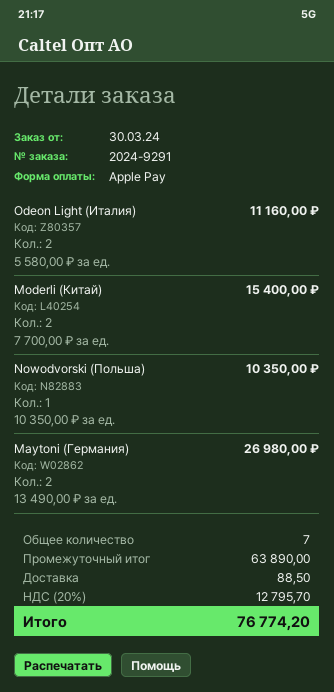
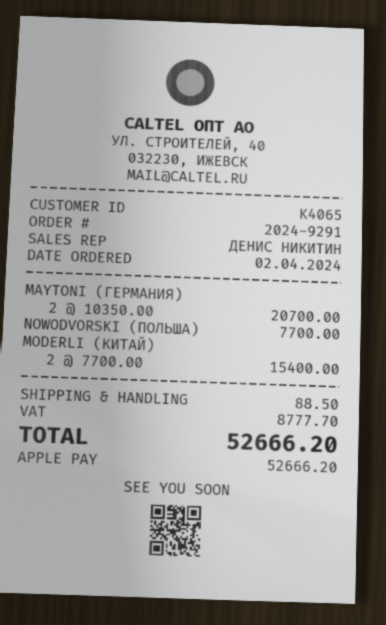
order date: 2024-03-30 -> 2024-04-02
Odeon Light (Италия): 2 x 5580.00 = 11160.00 -> none
Nowodvorski (Польша): 1 x 10350.00 = 10350.00 -> 1 x 7700.00 = 7700.00
Maytoni (Германия): 2 x 13490.00 = 26980.00 -> 2 x 10350.00 = 20700.00
tax: 12795.70 -> 8777.70
total: 76774.20 -> 52666.20

